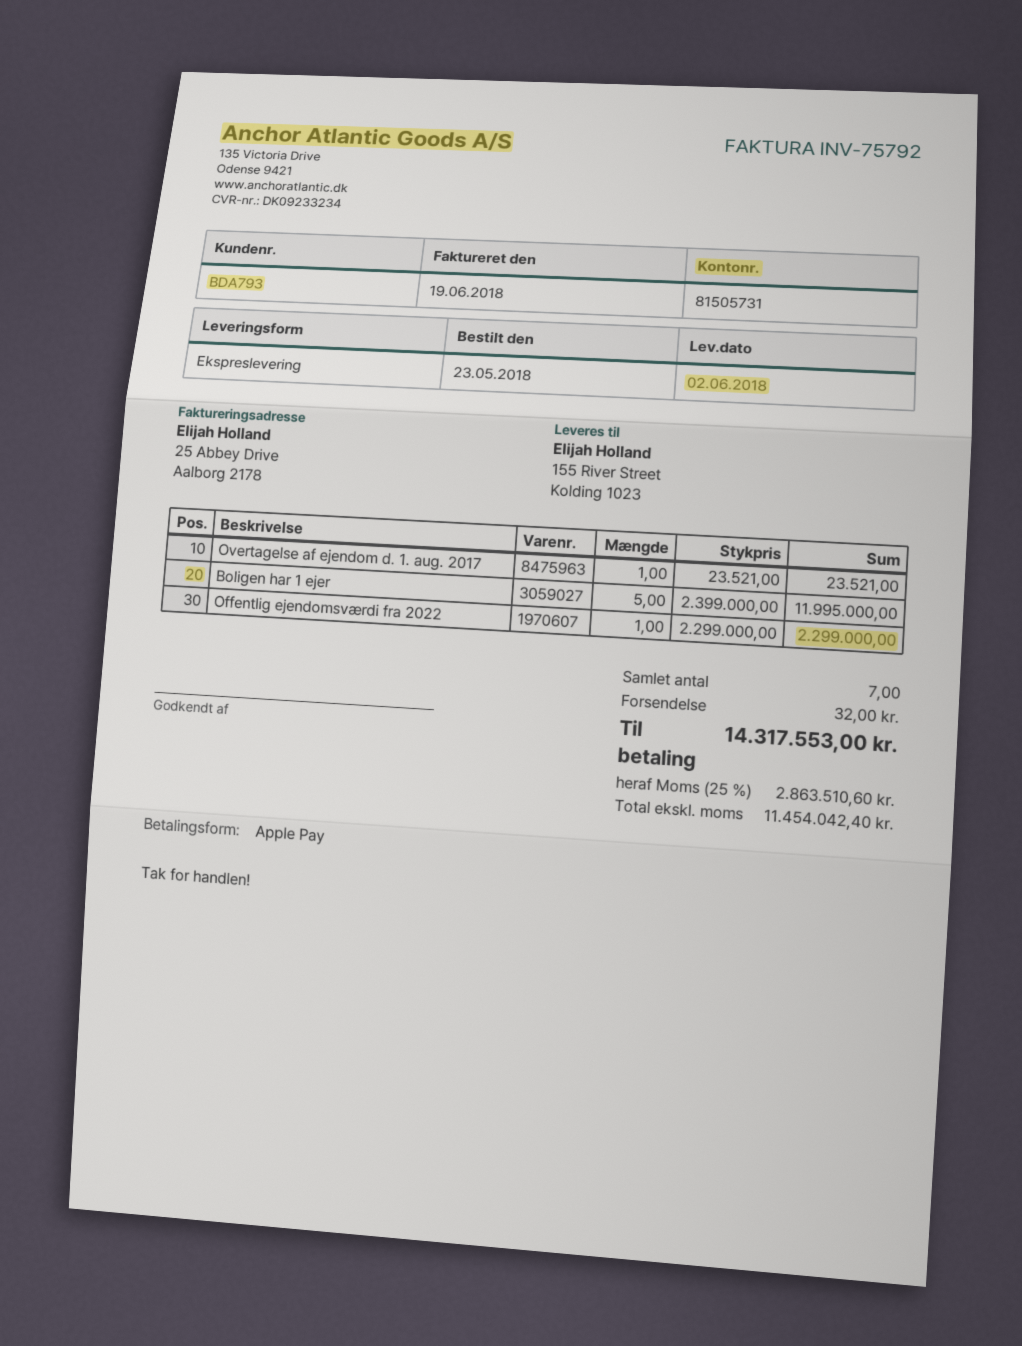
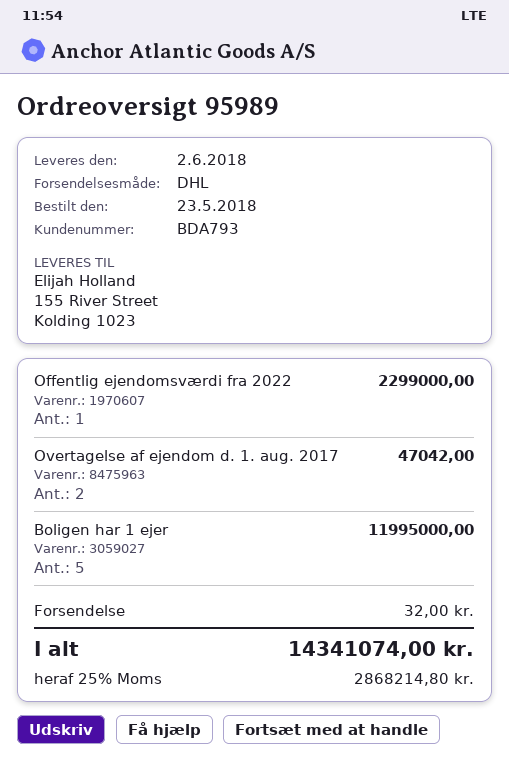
shipping method: express -> DHL
Overtagelse af ejendom d. 1. aug. 2017: 1 for 23521.00 -> 2 for 47042.00
tax: 25% = 2863510.60 -> 25% = 2868214.80
total: 14317553.00 -> 14341074.00

